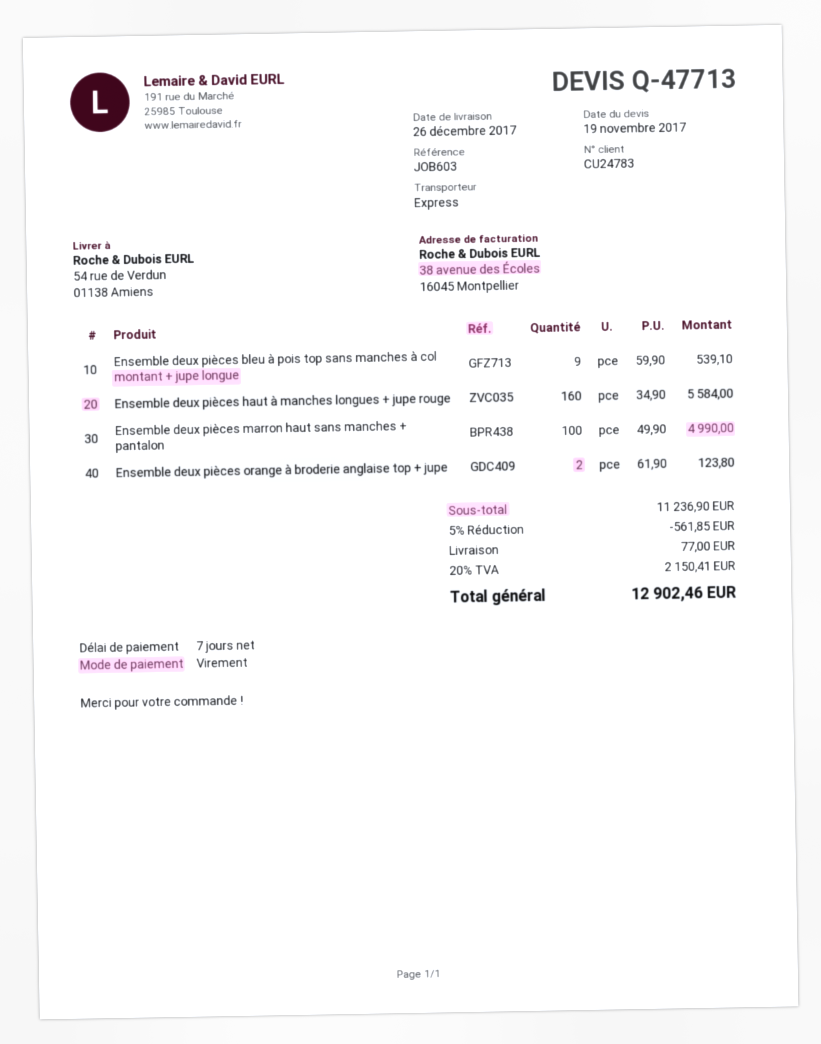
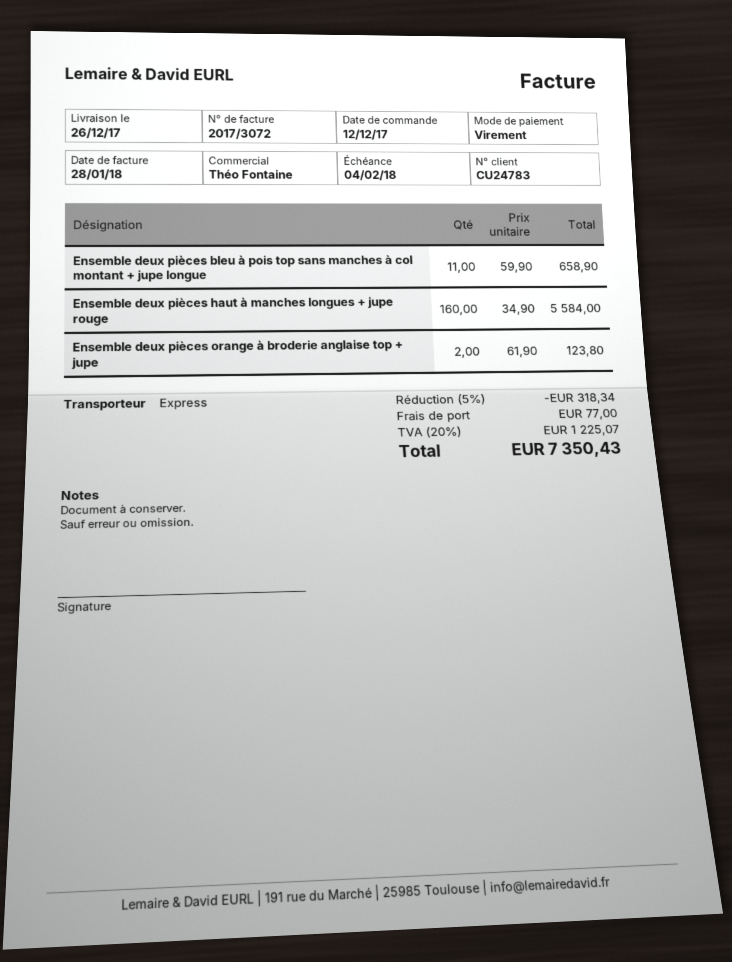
Ensemble deux pièces bleu à pois top sans manches à col montant + jupe longue: 9 x 59.90 = 539.10 -> 11 x 59.90 = 658.90
Ensemble deux pièces marron haut sans manches + pantalon: 100 x 49.90 = 4990.00 -> none
discount: 5% = 561.85 -> 5% = 318.34
tax: 20% = 2150.41 -> 20% = 1225.07
total: 12902.46 -> 7350.43

